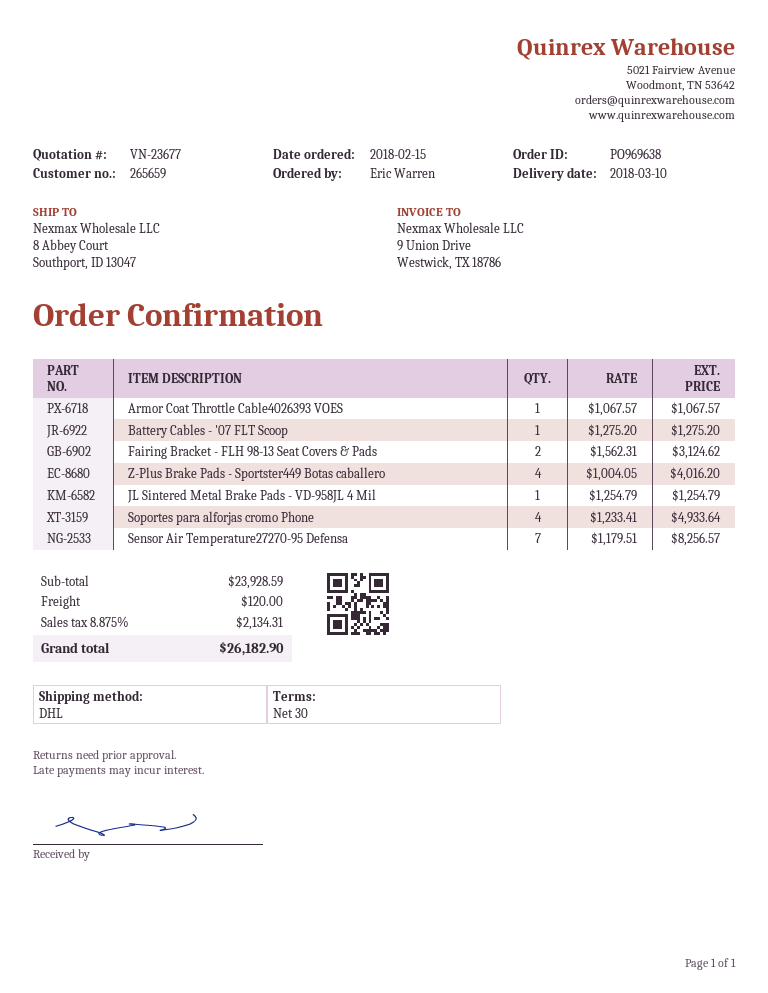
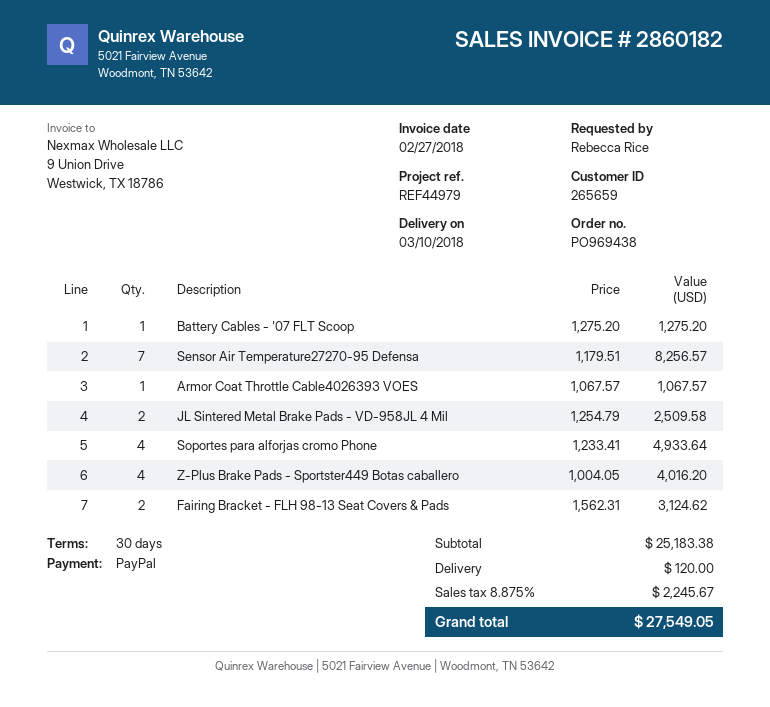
order number: PO969638 -> PO969438
ordered by: Eric Warren -> Rebecca Rice
JL Sintered Metal Brake Pads - VD-958JL 4 Mil: 1 x 1254.79 = 1254.79 -> 2 x 1254.79 = 2509.58
subtotal: 23928.59 -> 25183.38
tax: 8.875% = 2134.31 -> 8.875% = 2245.67
total: 26182.90 -> 27549.05

